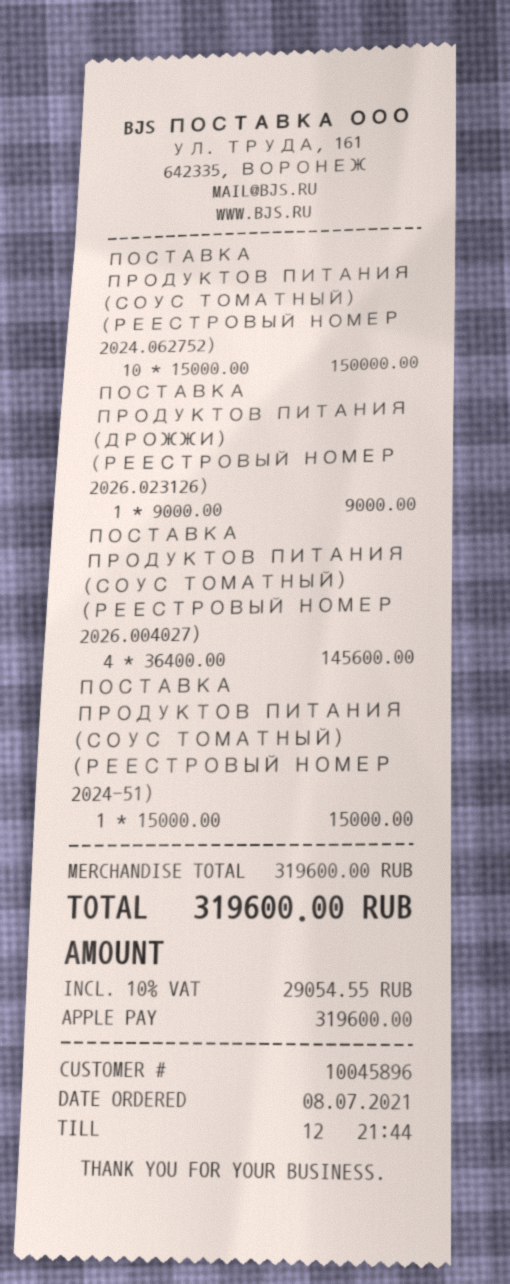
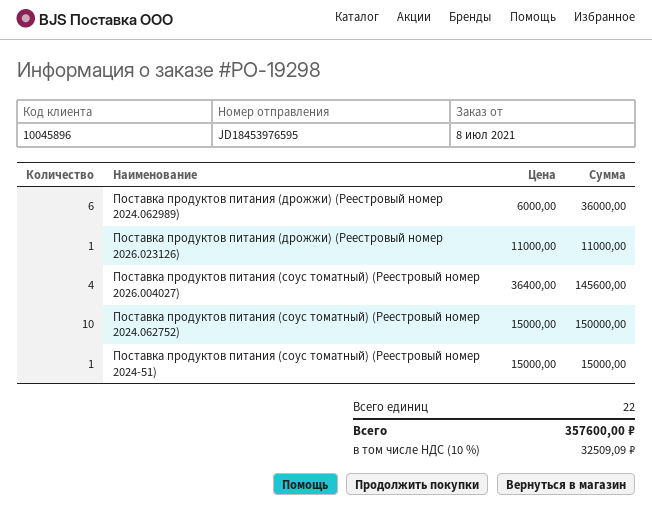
ПОСТАВКА ПРОДУКТОВ ПИТАНИЯ (ДРОЖЖИ) (РЕЕСТРОВЫЙ НОМЕР 2026.023126): 1 x 9000.00 = 9000.00 -> 1 x 11000.00 = 11000.00
Поставка продуктов питания (дрожжи) (Реестровый номер 2024.062989): none -> 6 x 6000.00 = 36000.00
tax: 10% = 29054.55 -> 10% = 32509.09
total: 319600.00 -> 357600.00

